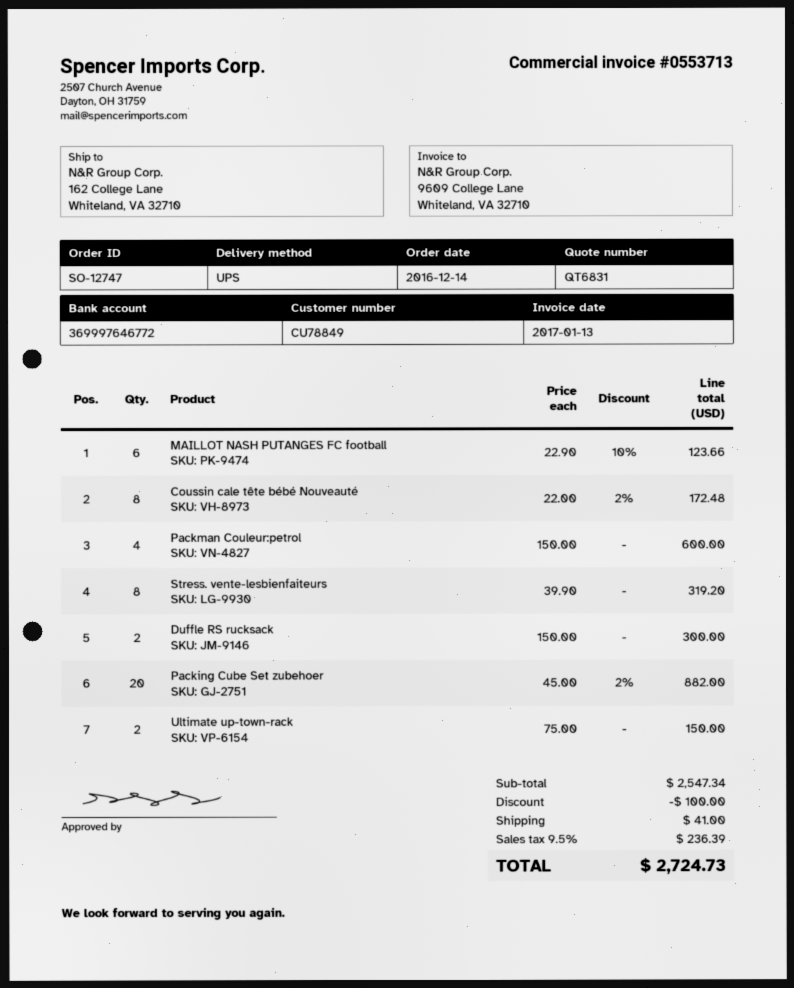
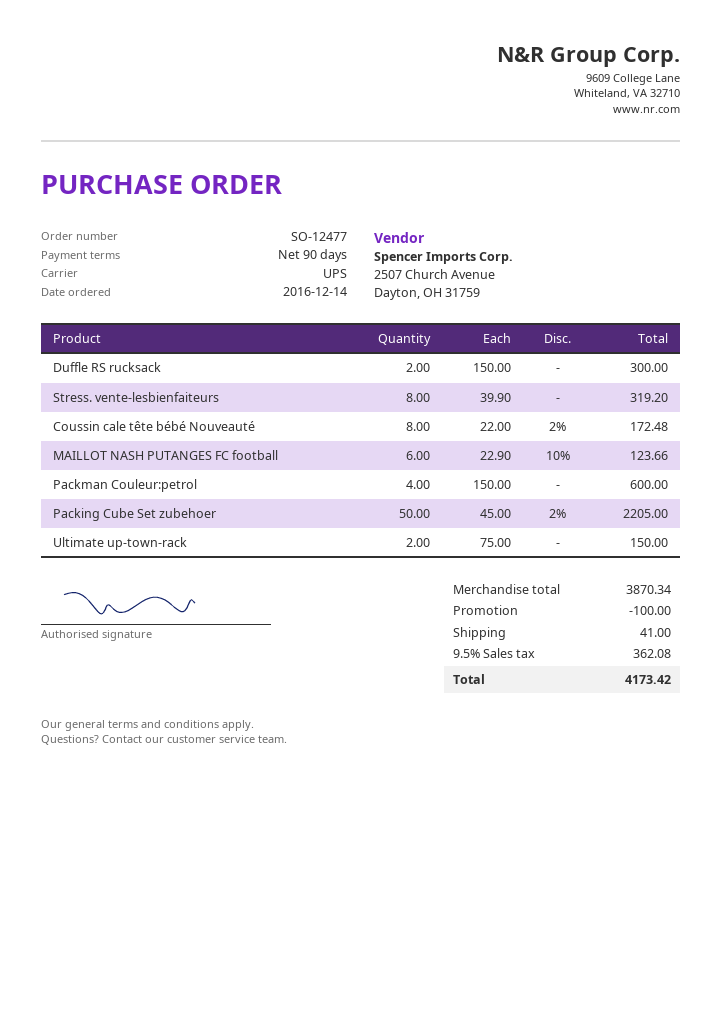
order number: SO-12747 -> SO-12477
Packing Cube Set zubehoer: 20 x 45.00 - 2% = 882.00 -> 50 x 45.00 - 2% = 2205.00
subtotal: 2547.34 -> 3870.34
tax: 9.5% = 236.39 -> 9.5% = 362.08
total: 2724.73 -> 4173.42

